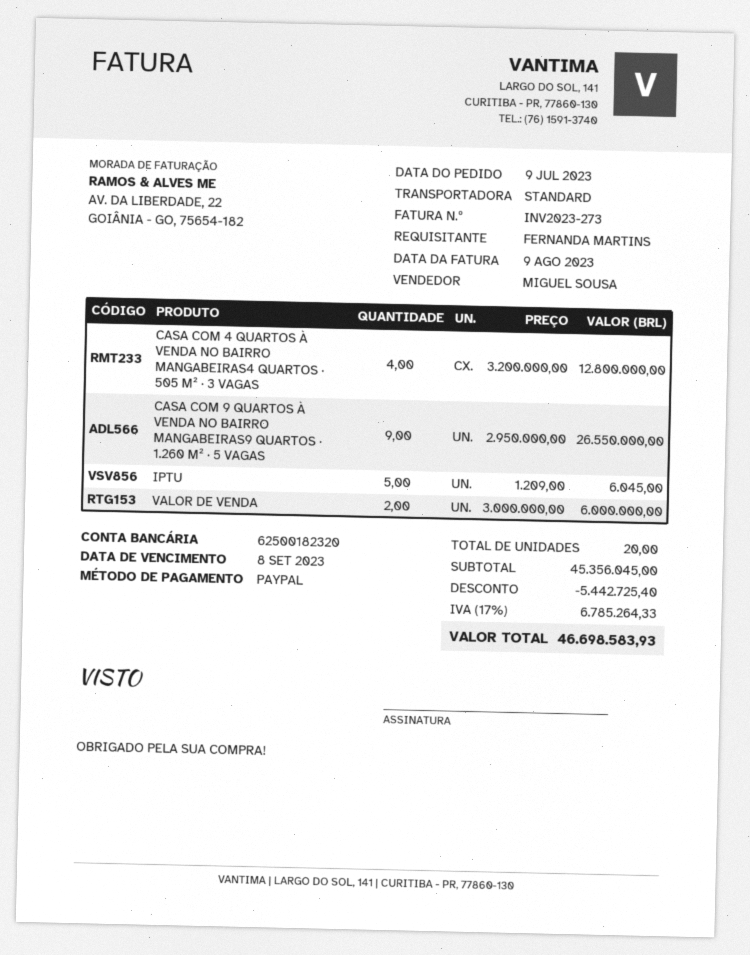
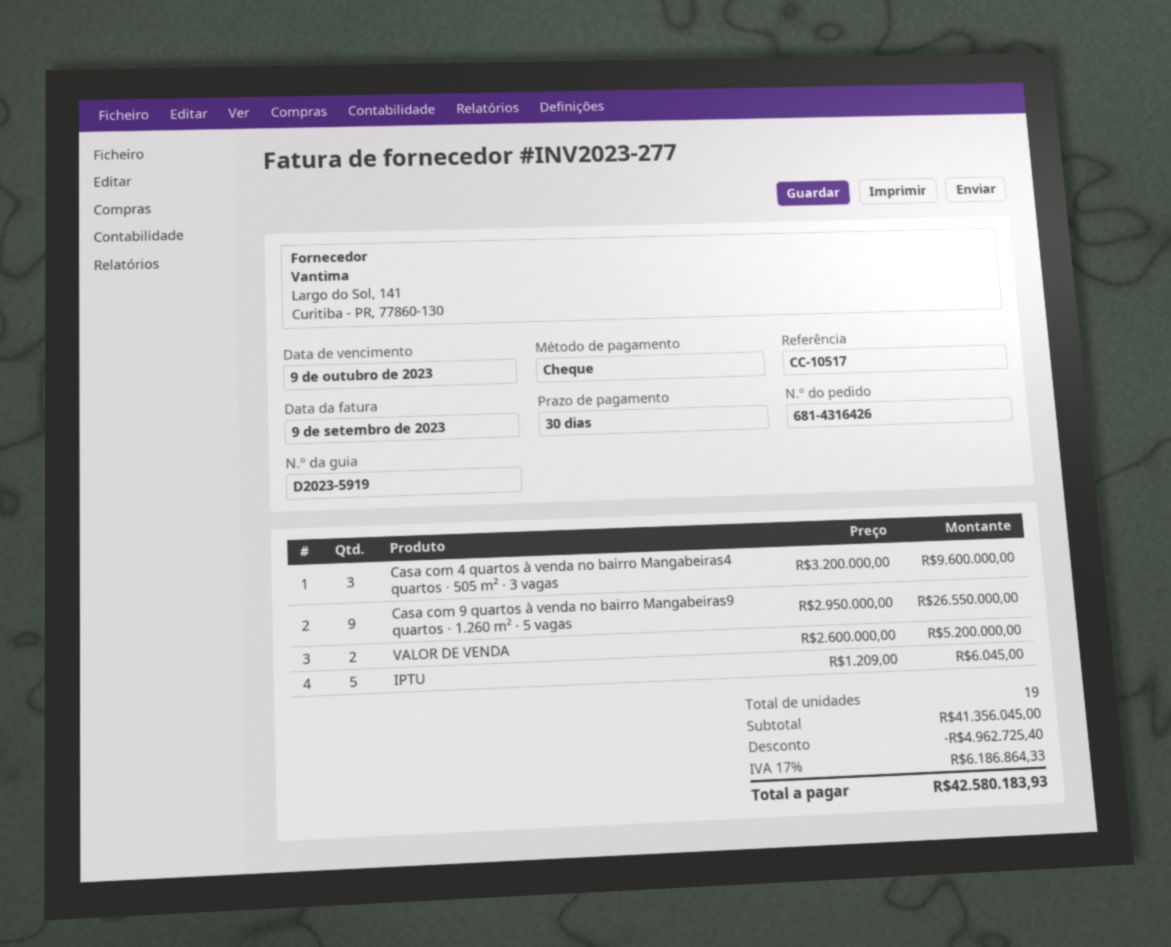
invoice number: INV2023-273 -> INV2023-277
invoice date: 2023-08-09 -> 2023-09-09
due date: 2023-09-08 -> 2023-10-09
payment method: PayPal -> cheque
CASA COM 4 QUARTOS À VENDA NO BAIRRO MANGABEIRAS4 QUARTOS · 505 M² · 3 VAGAS: 4 x 3200000.00 = 12800000.00 -> 3 x 3200000.00 = 9600000.00
VALOR DE VENDA: 2 x 3000000.00 = 6000000.00 -> 2 x 2600000.00 = 5200000.00
total quantity: 20 -> 19
subtotal: 45356045.00 -> 41356045.00
discount: 5442725.40 -> 4962725.40
tax: 17% = 6785264.33 -> 17% = 6186864.33
total: 46698583.93 -> 42580183.93

